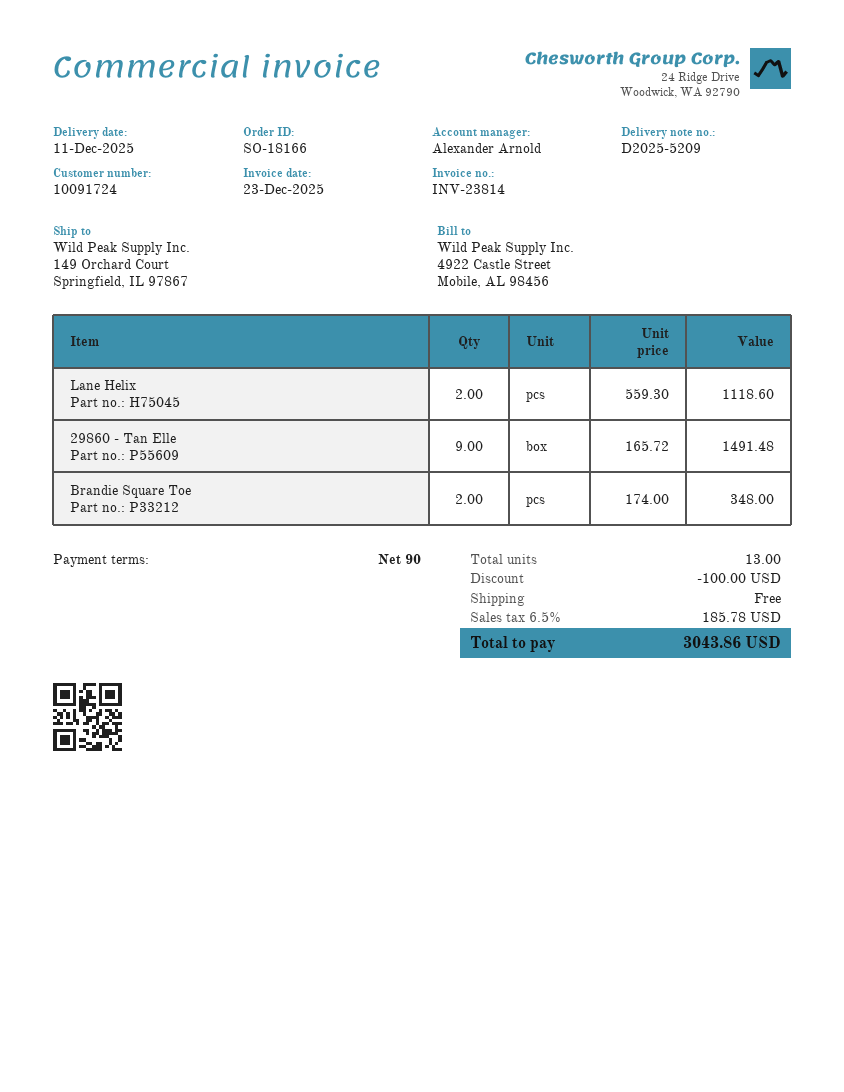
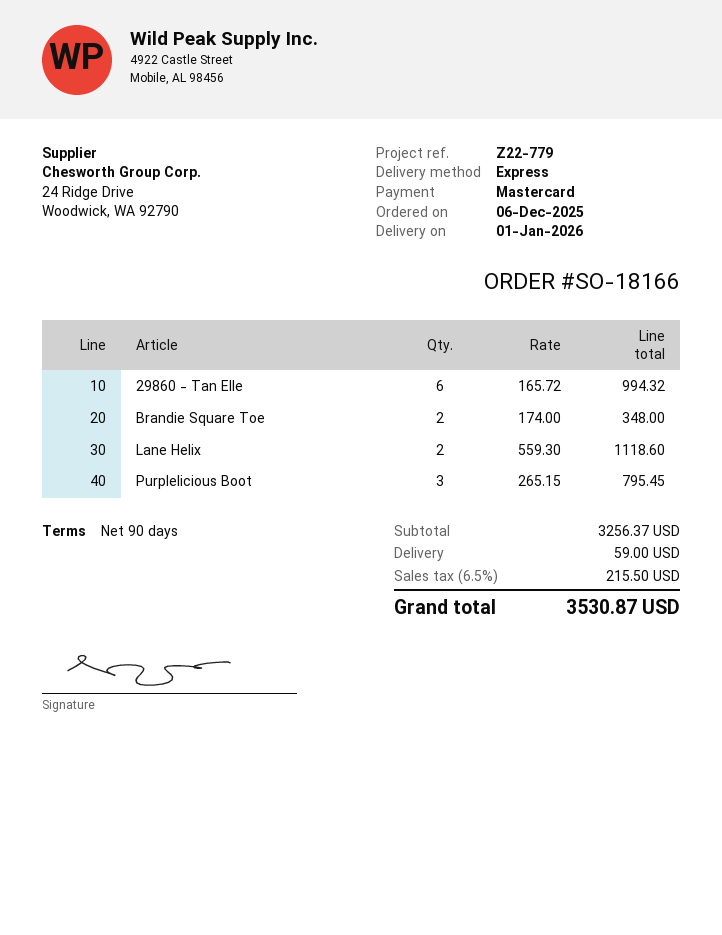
delivery date: 2025-12-11 -> 2026-01-01
29860 - Tan Elle: 9 x 165.72 = 1491.48 -> 6 x 165.72 = 994.32
Purplelicious Boot: none -> 3 x 265.15 = 795.45
discount: 100.00 -> none
shipping: 0.00 -> 59.00
tax: 6.5% = 185.78 -> 6.5% = 215.50
total: 3043.86 -> 3530.87

